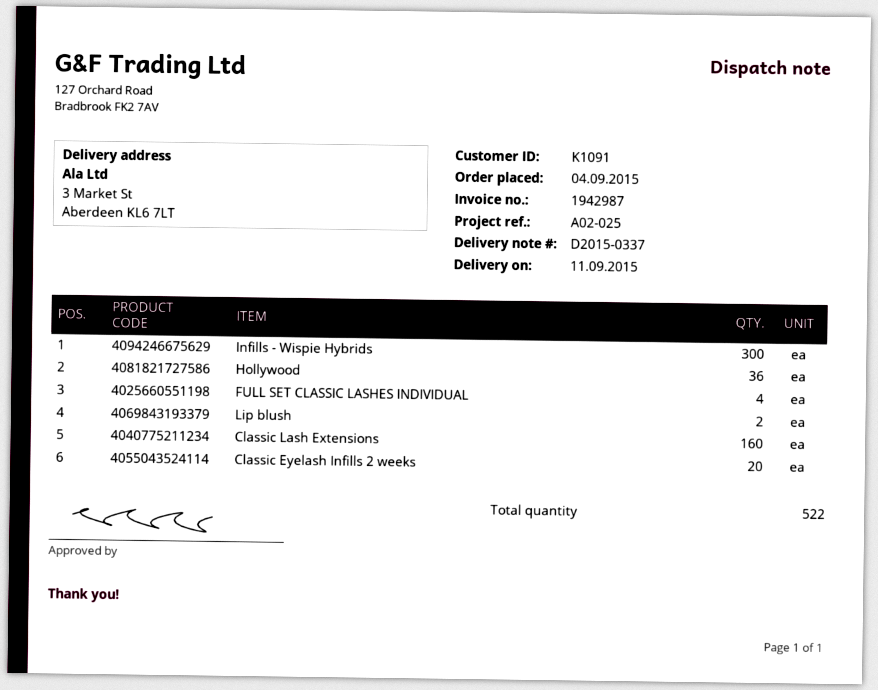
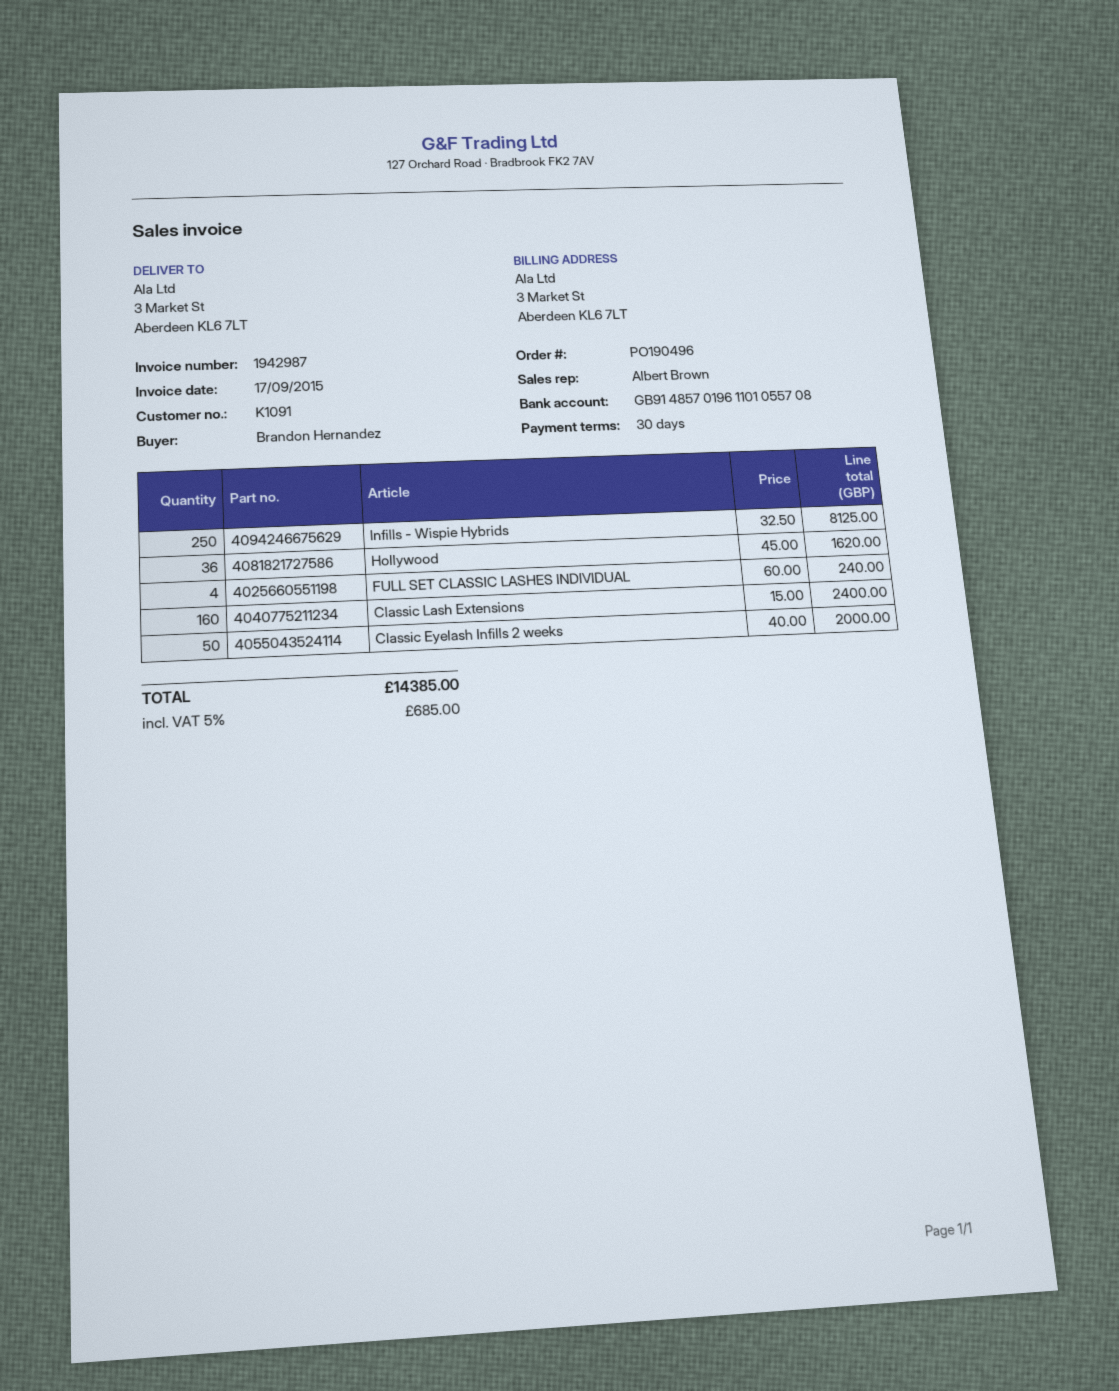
Infills - Wispie Hybrids: 300 -> 250
Lip blush: 2 -> none
Classic Eyelash Infills 2 weeks: 20 -> 50

